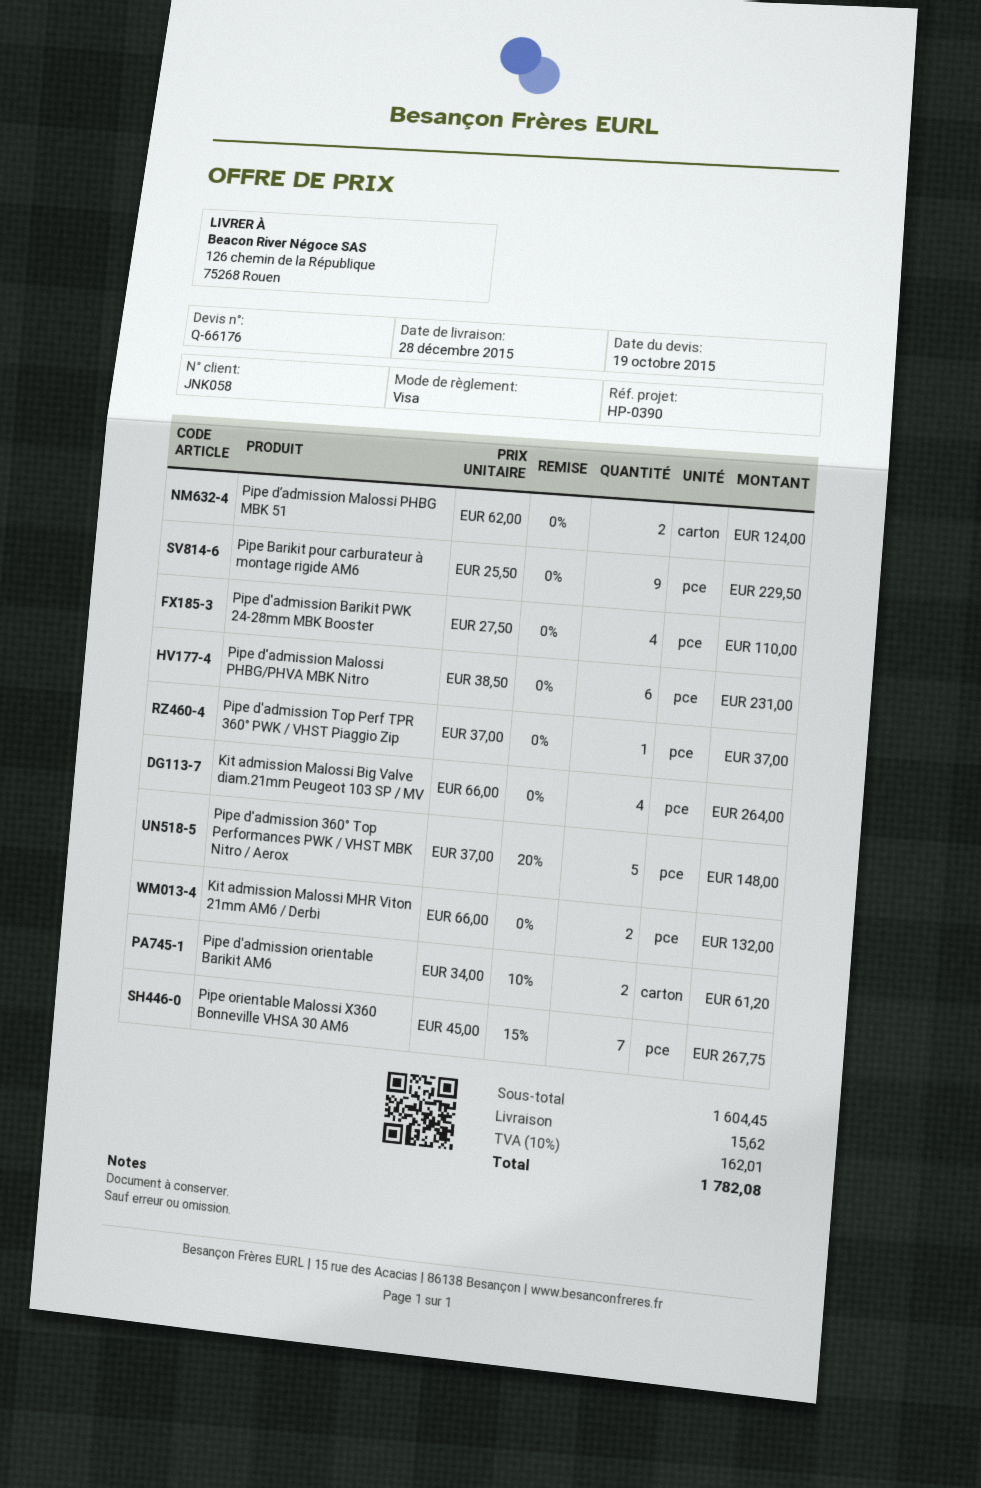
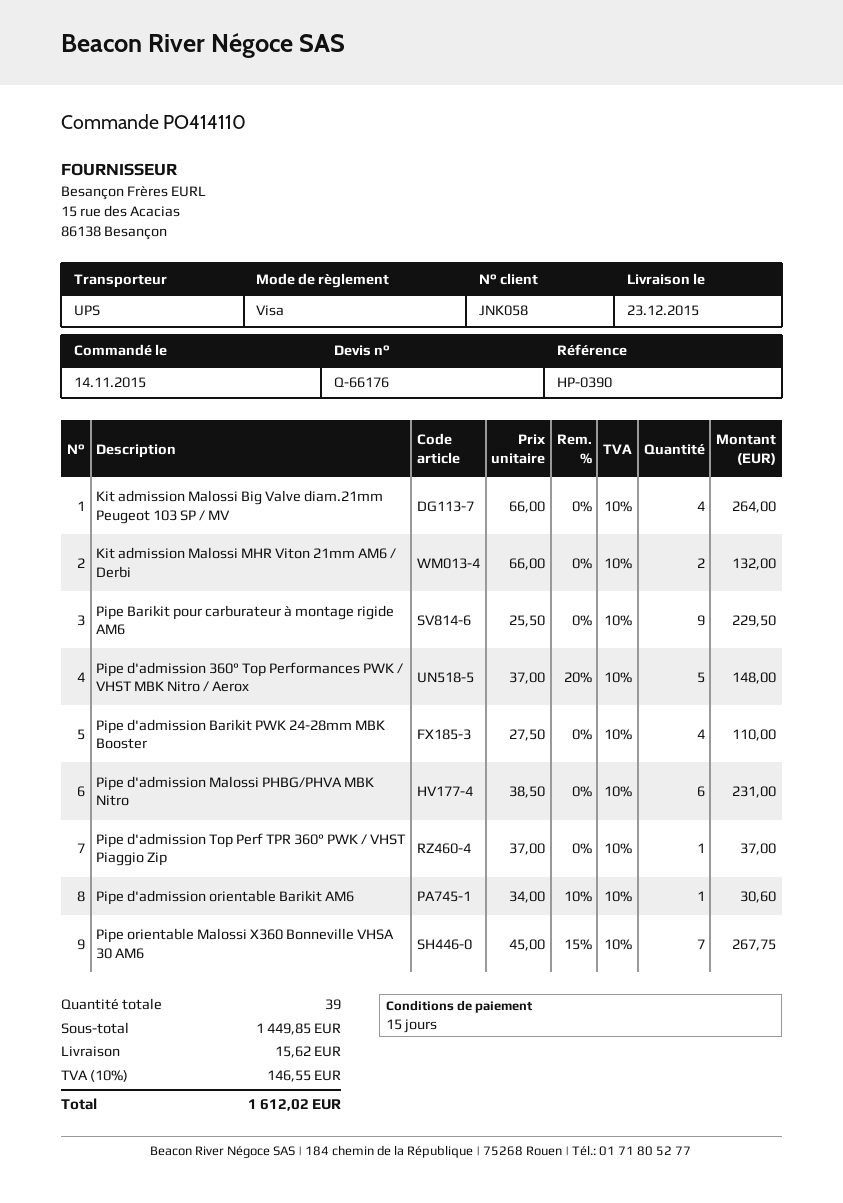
delivery date: 2015-12-28 -> 2015-12-23
Pipe d’admission Malossi PHBG MBK 51: 2 x 62.00 = 124.00 -> none
Pipe d'admission orientable Barikit AM6: 2 x 34.00 - 10% = 61.20 -> 1 x 34.00 - 10% = 30.60
subtotal: 1604.45 -> 1449.85
tax: 10% = 162.01 -> 10% = 146.55
total: 1782.08 -> 1612.02

